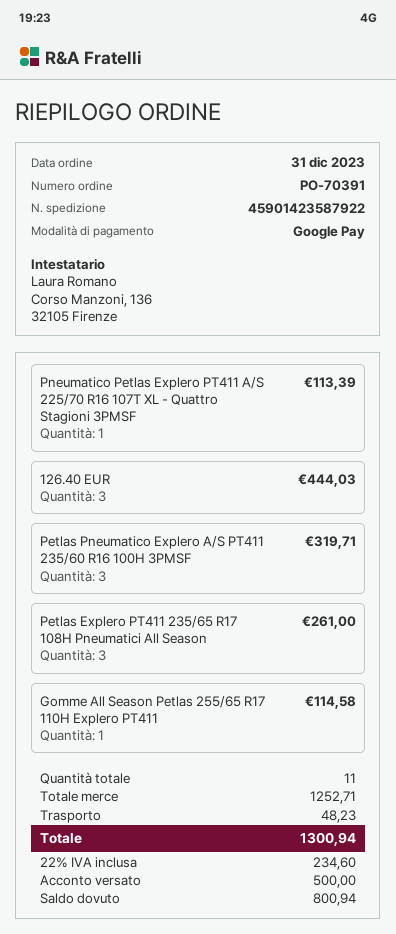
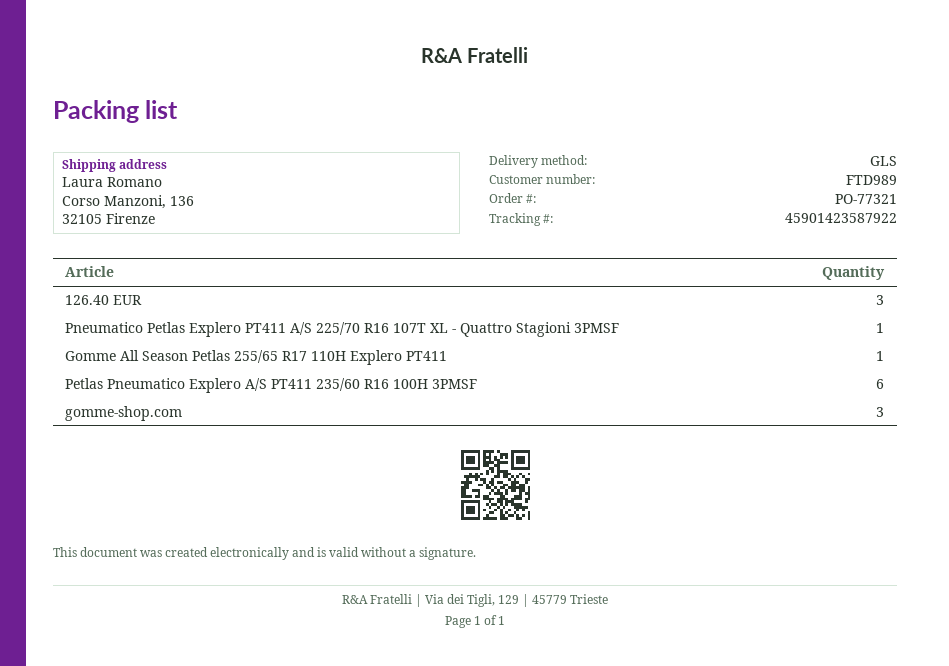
order number: PO-70391 -> PO-77321
Petlas Pneumatico Explero A/S PT411 235/60 R16 100H 3PMSF: 3 -> 6
Petlas Explero PT411 235/65 R17 108H Pneumatici All Season: 3 -> none
gomme-shop.com: none -> 3

